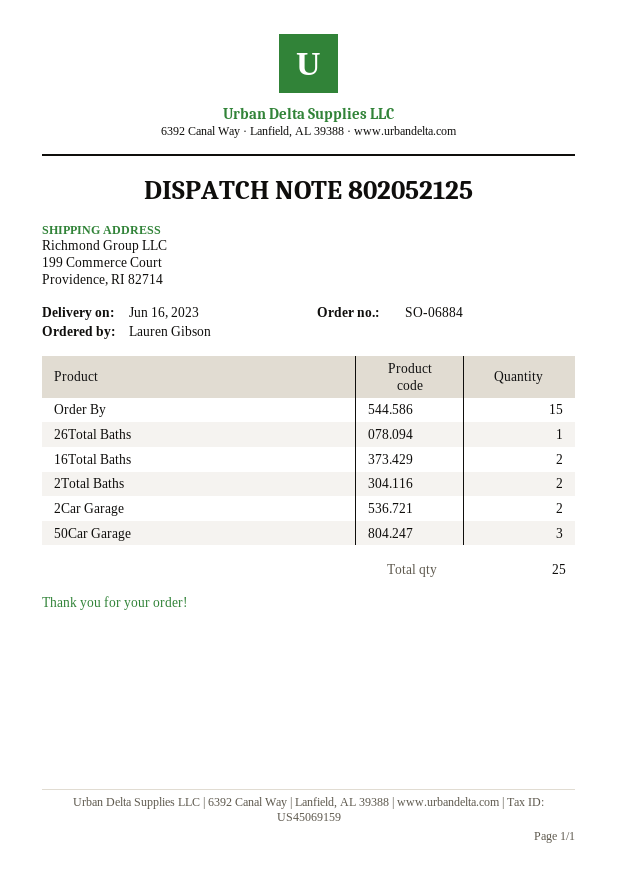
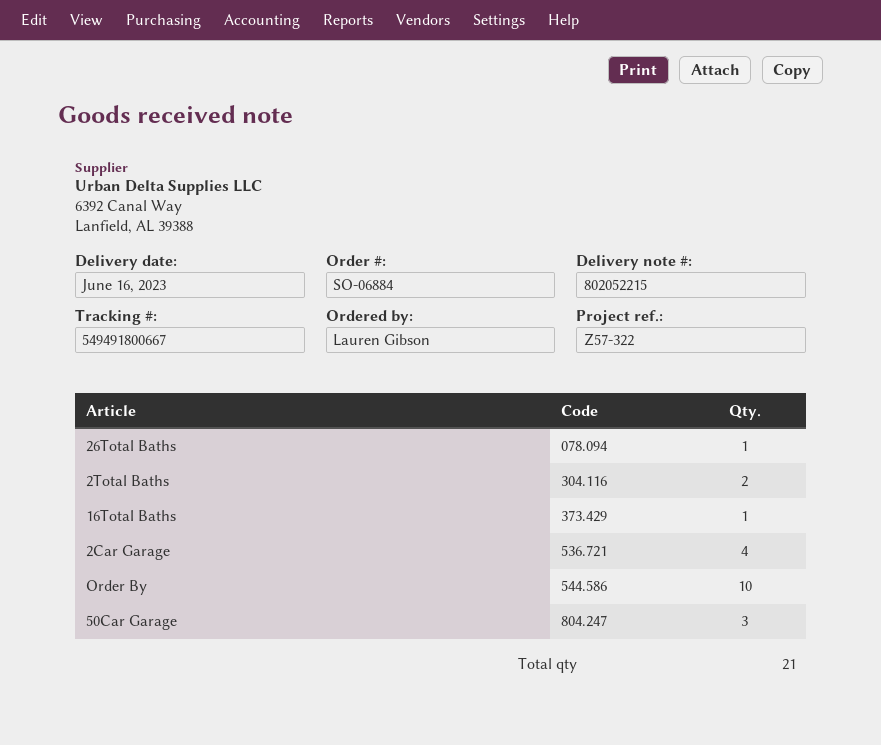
delivery note number: 802052125 -> 802052215
Order By: 15 -> 10
16Total Baths: 2 -> 1
2Car Garage: 2 -> 4
total quantity: 25 -> 21

